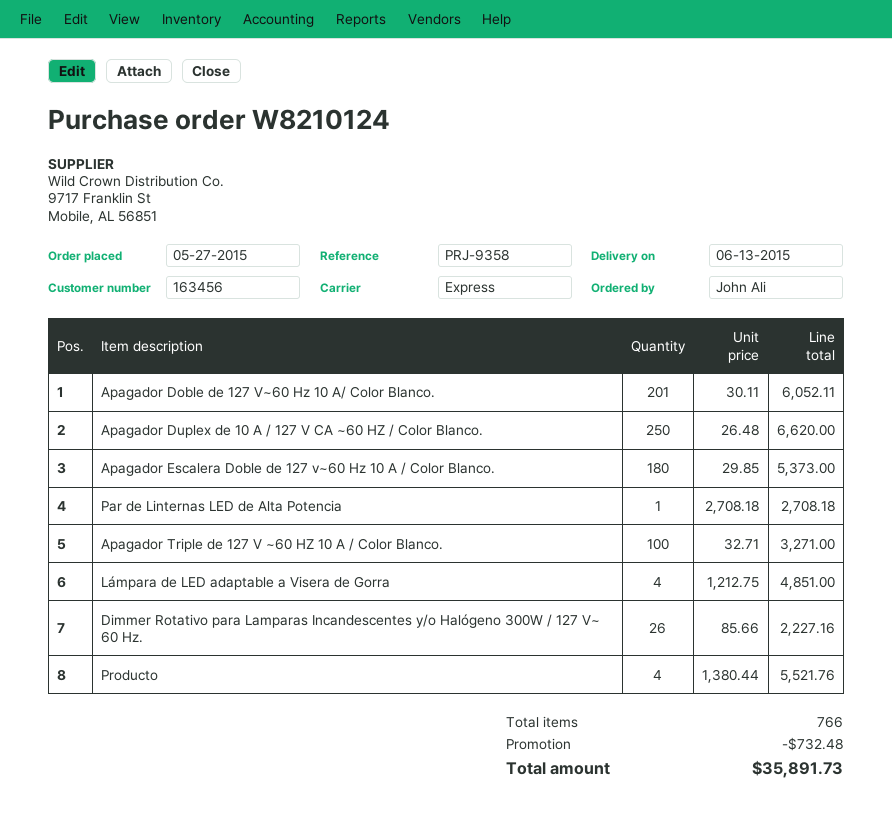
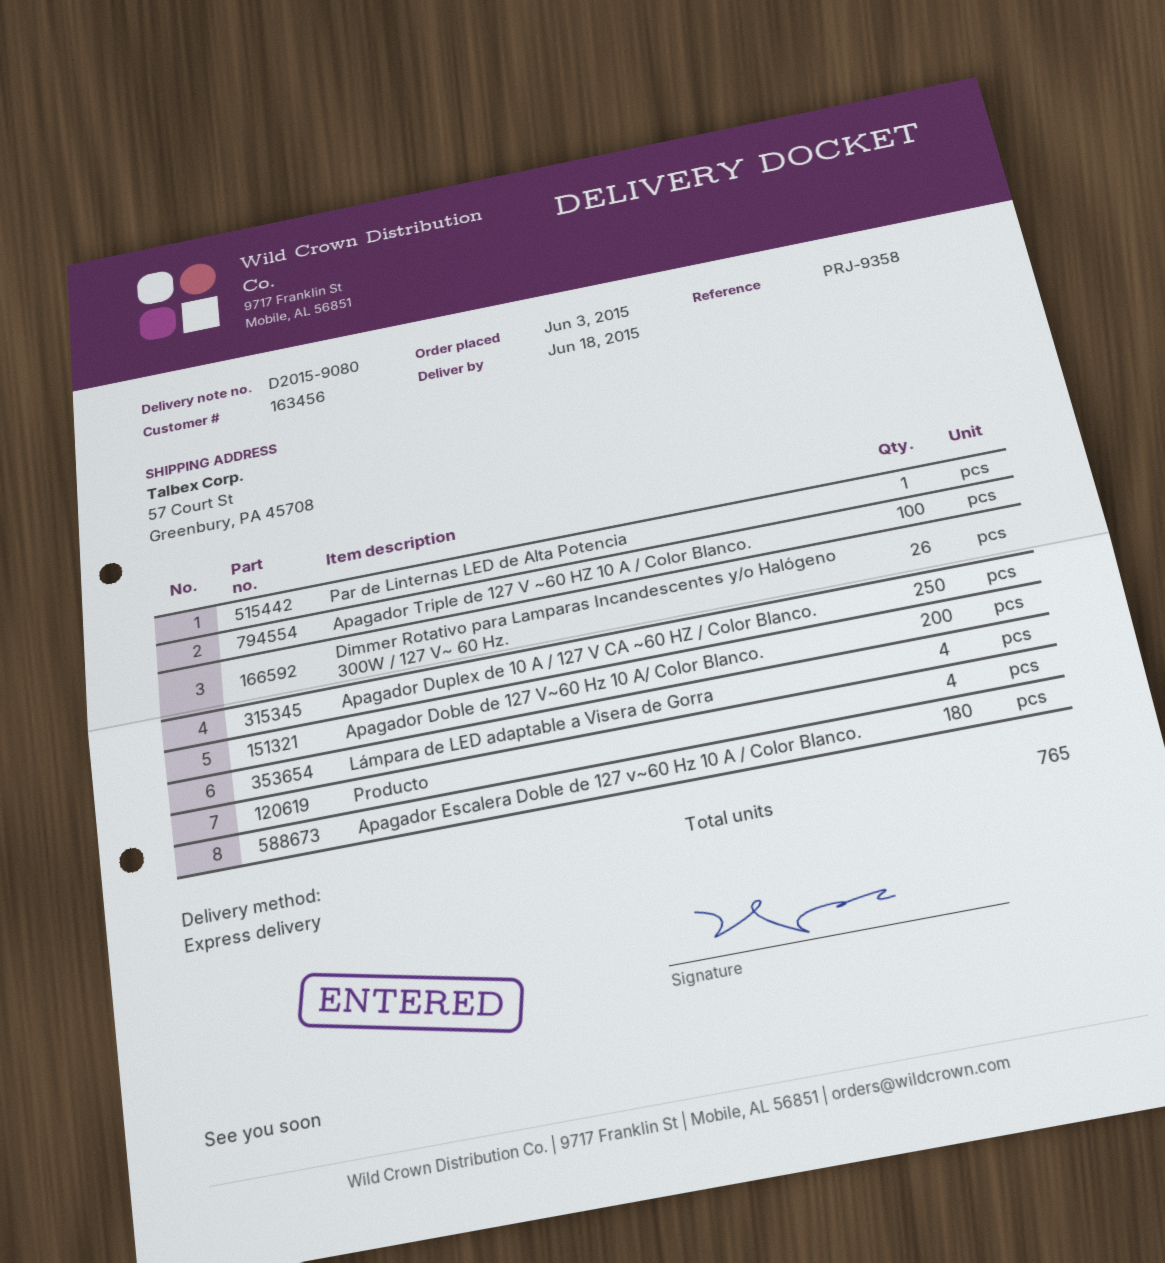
order date: 2015-05-27 -> 2015-06-03
delivery date: 2015-06-13 -> 2015-06-18
Apagador Doble de 127 V~60 Hz 10 A/ Color Blanco.: 201 -> 200
total quantity: 766 -> 765

